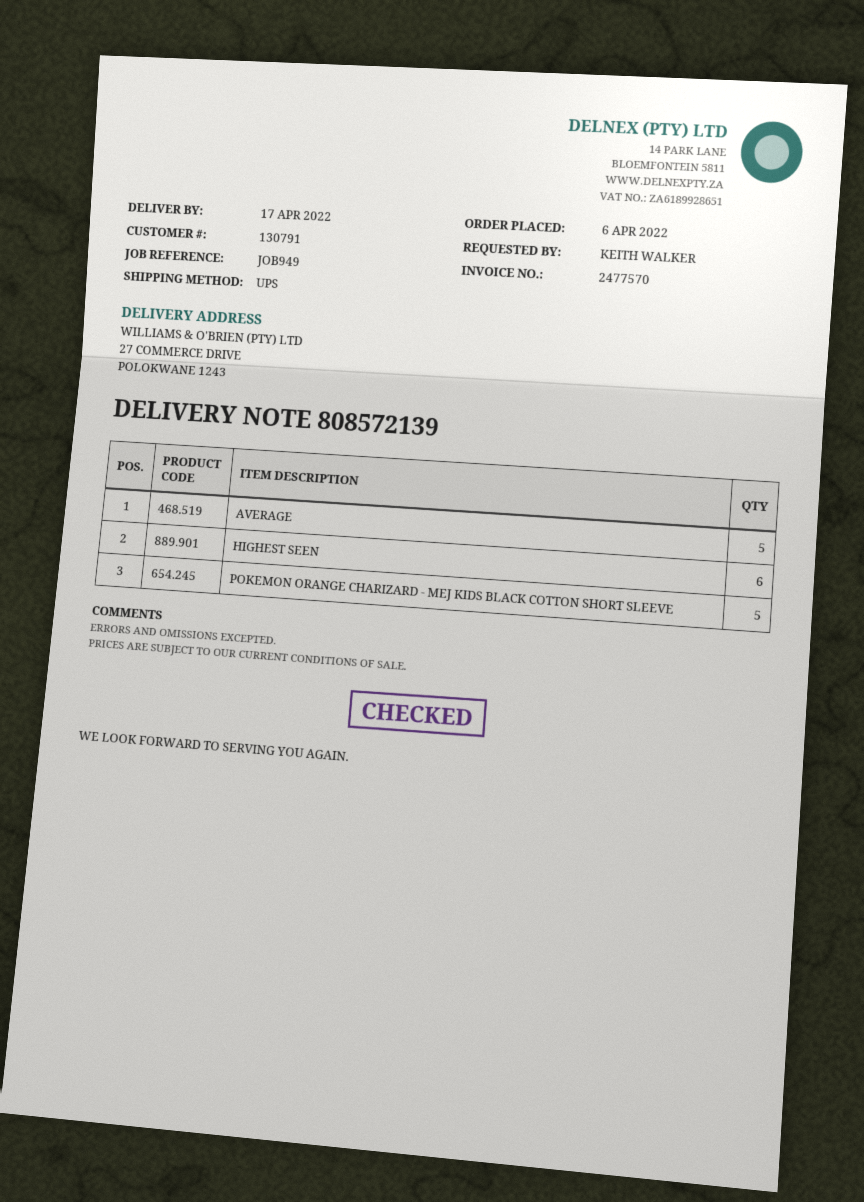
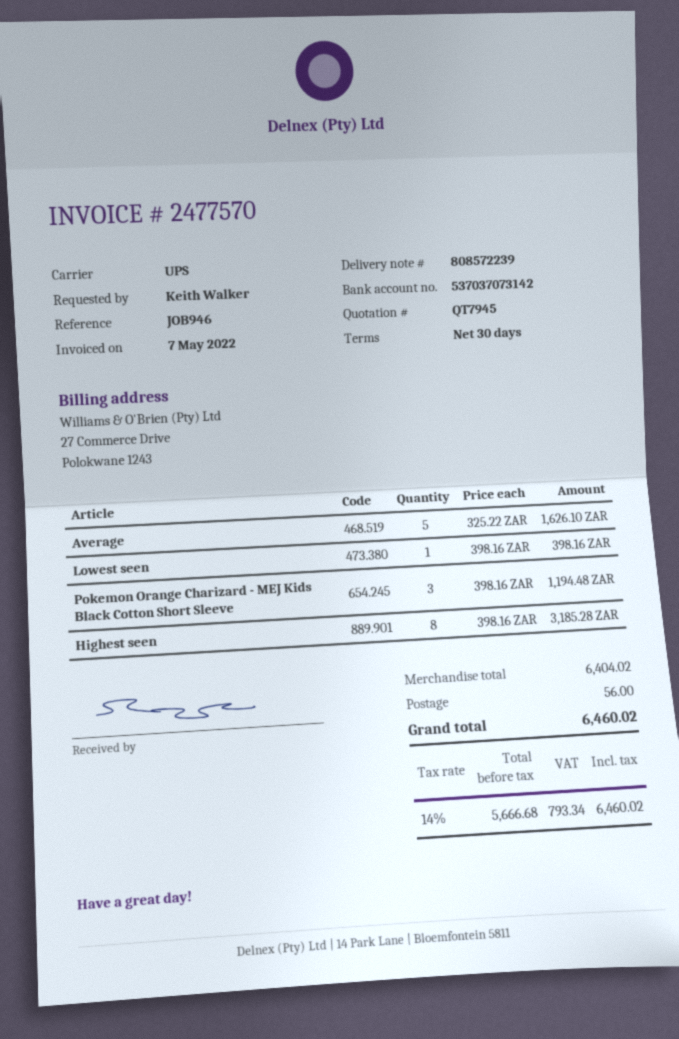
delivery note number: 808572139 -> 808572239
reference: JOB949 -> JOB946
HIGHEST SEEN: 6 -> 8
POKEMON ORANGE CHARIZARD - MEJ KIDS BLACK COTTON SHORT SLEEVE: 5 -> 3
Lowest seen: none -> 1

